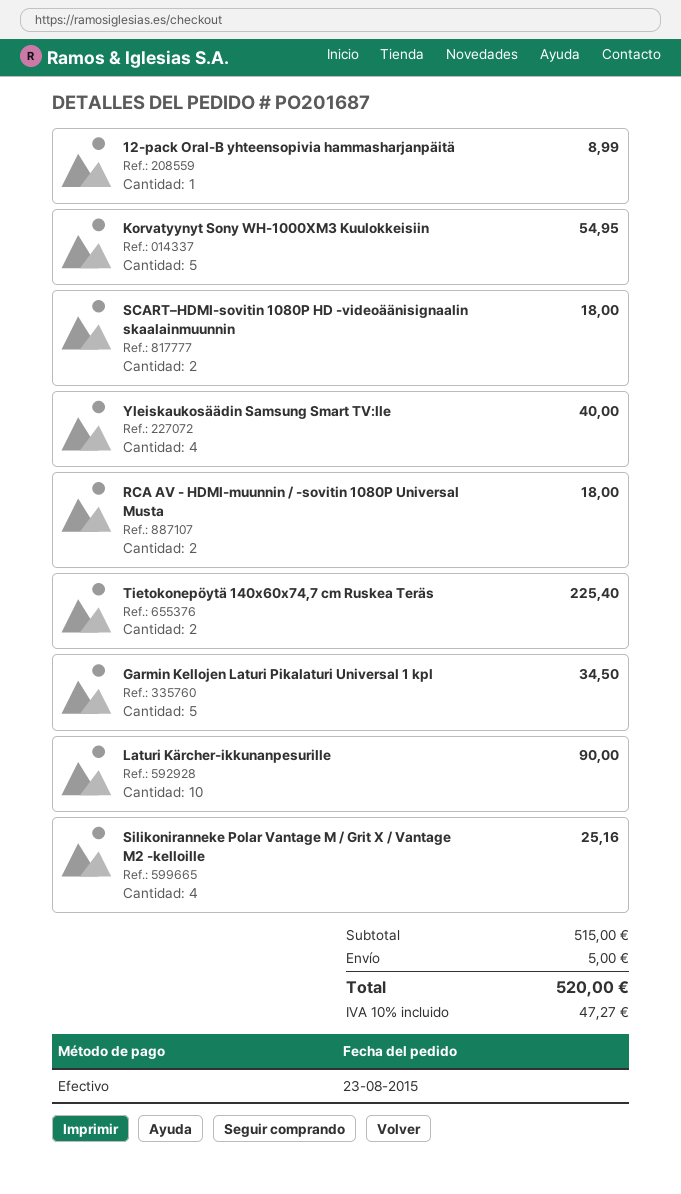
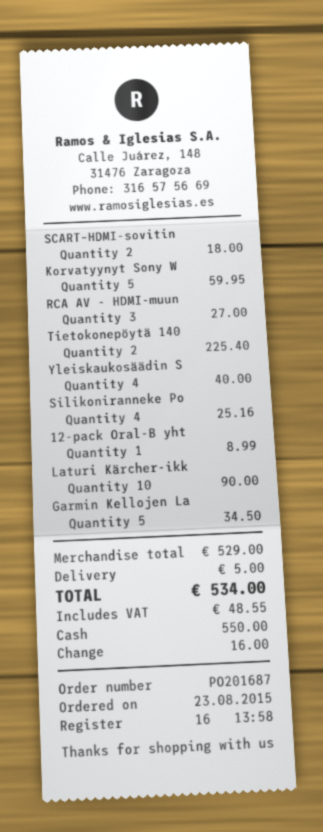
Korvatyynyt Sony WH-1000XM3 Kuulokkeisiin: 5 for 54.95 -> 5 for 59.95
RCA AV - HDMI-muunnin / -sovitin 1080P Universal Musta: 2 for 18.00 -> 3 for 27.00
subtotal: 515.00 -> 529.00
tax: 47.27 -> 48.55
total: 520.00 -> 534.00

